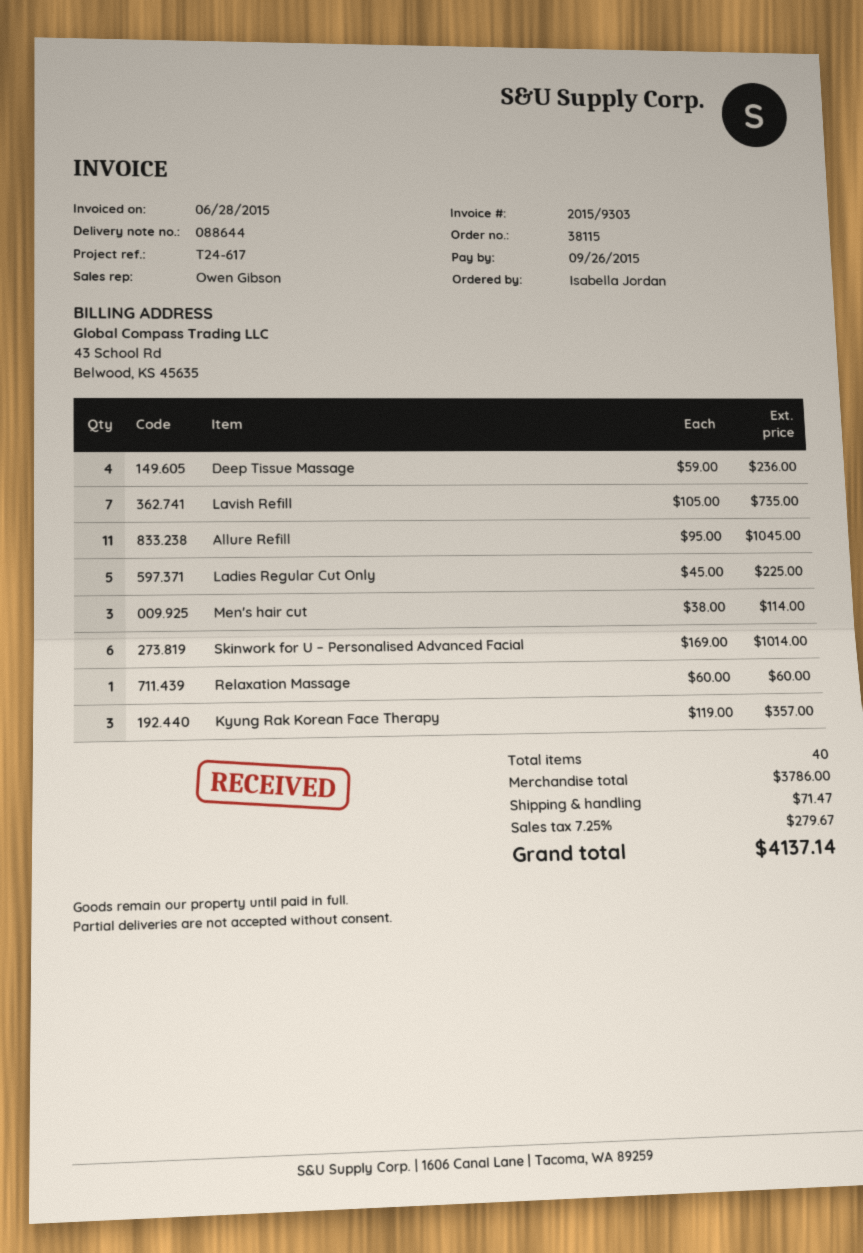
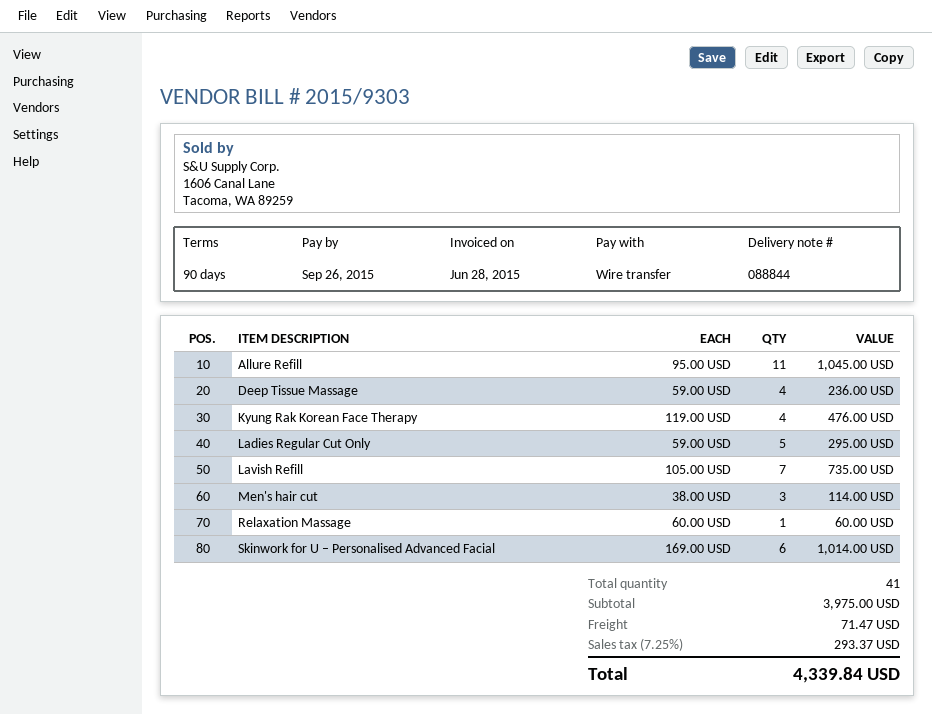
delivery note number: 088644 -> 088844
Ladies Regular Cut Only: 5 x 45.00 = 225.00 -> 5 x 59.00 = 295.00
Kyung Rak Korean Face Therapy: 3 x 119.00 = 357.00 -> 4 x 119.00 = 476.00
total quantity: 40 -> 41
subtotal: 3786.00 -> 3975.00
tax: 7.25% = 279.67 -> 7.25% = 293.37
total: 4137.14 -> 4339.84

